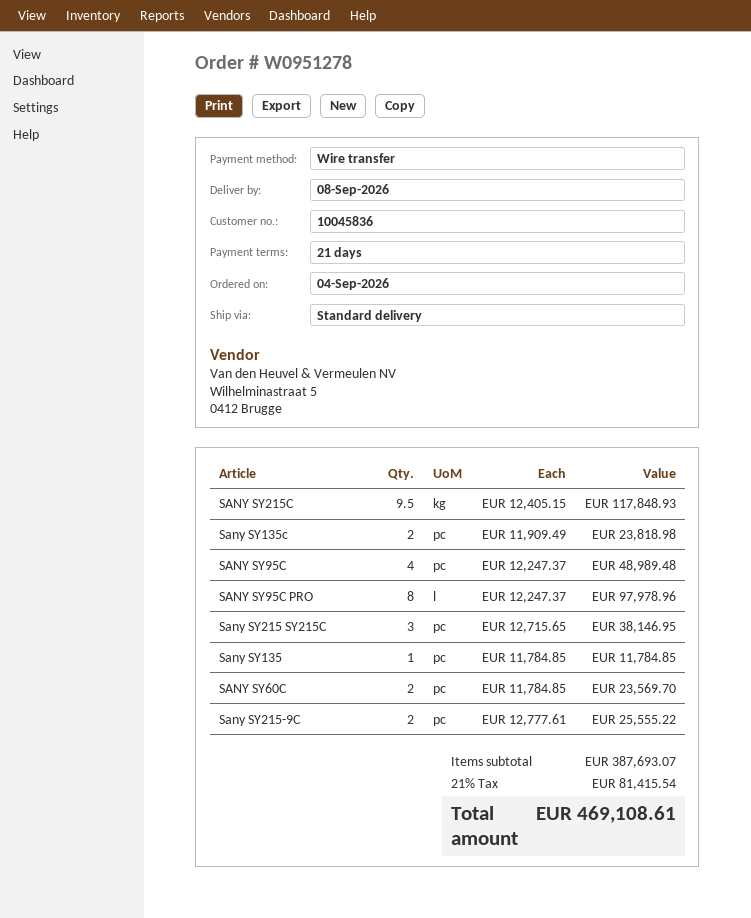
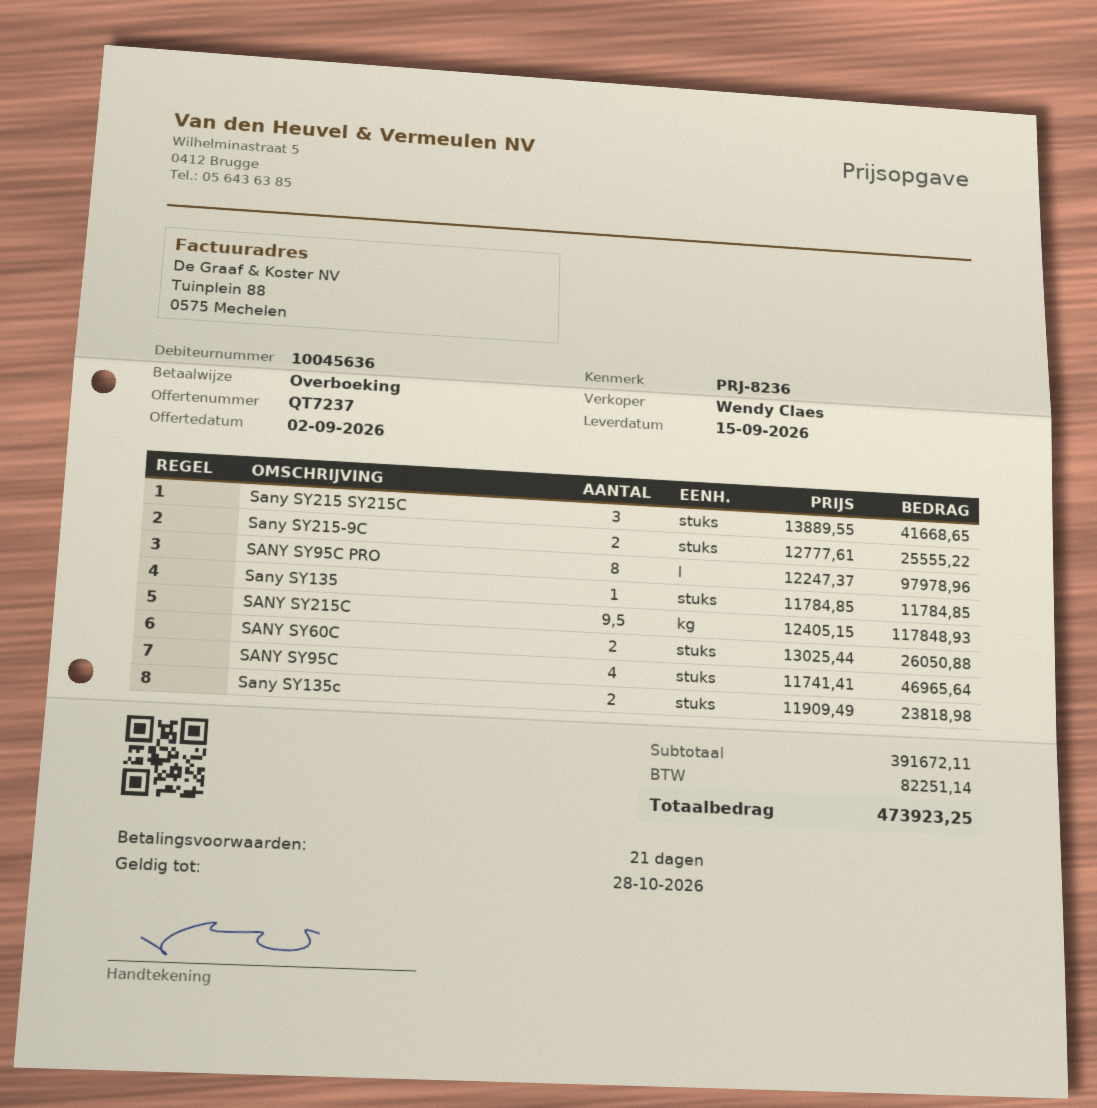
delivery date: 2026-09-08 -> 2026-09-15
customer number: 10045836 -> 10045636
SANY SY95C: 4 x 12247.37 = 48989.48 -> 4 x 11741.41 = 46965.64
Sany SY215 SY215C: 3 x 12715.65 = 38146.95 -> 3 x 13889.55 = 41668.65
SANY SY60C: 2 x 11784.85 = 23569.70 -> 2 x 13025.44 = 26050.88
subtotal: 387693.07 -> 391672.11
tax: 81415.54 -> 82251.14
total: 469108.61 -> 473923.25

